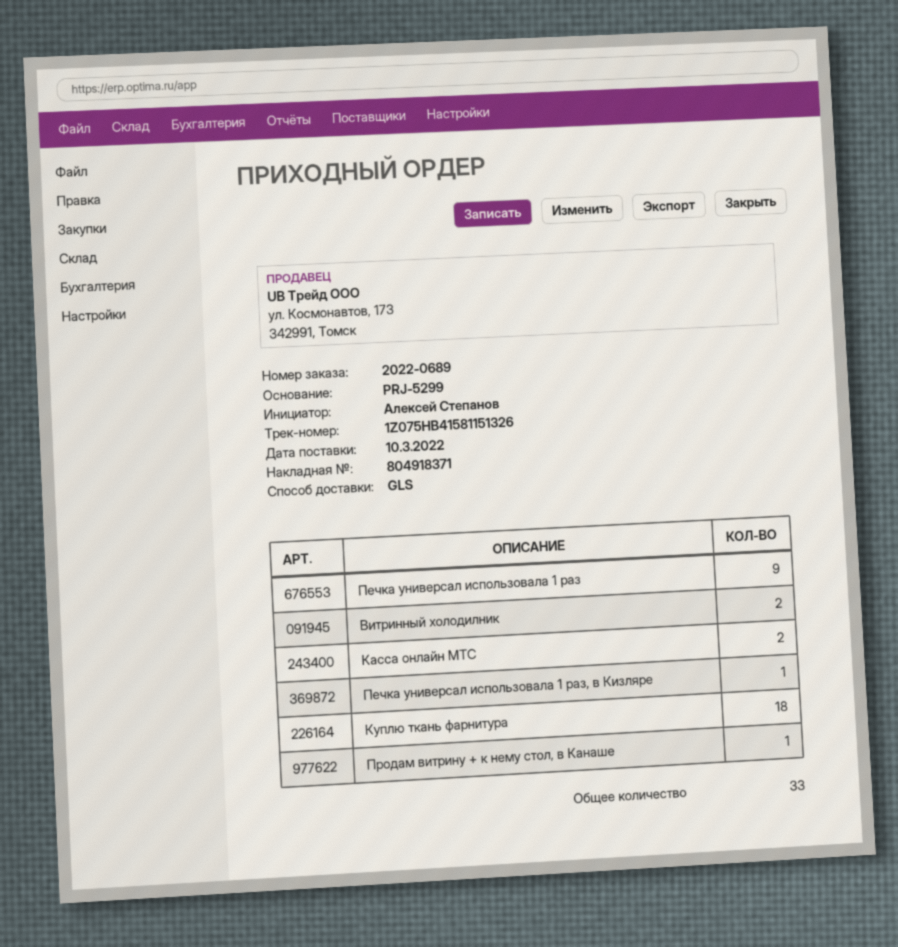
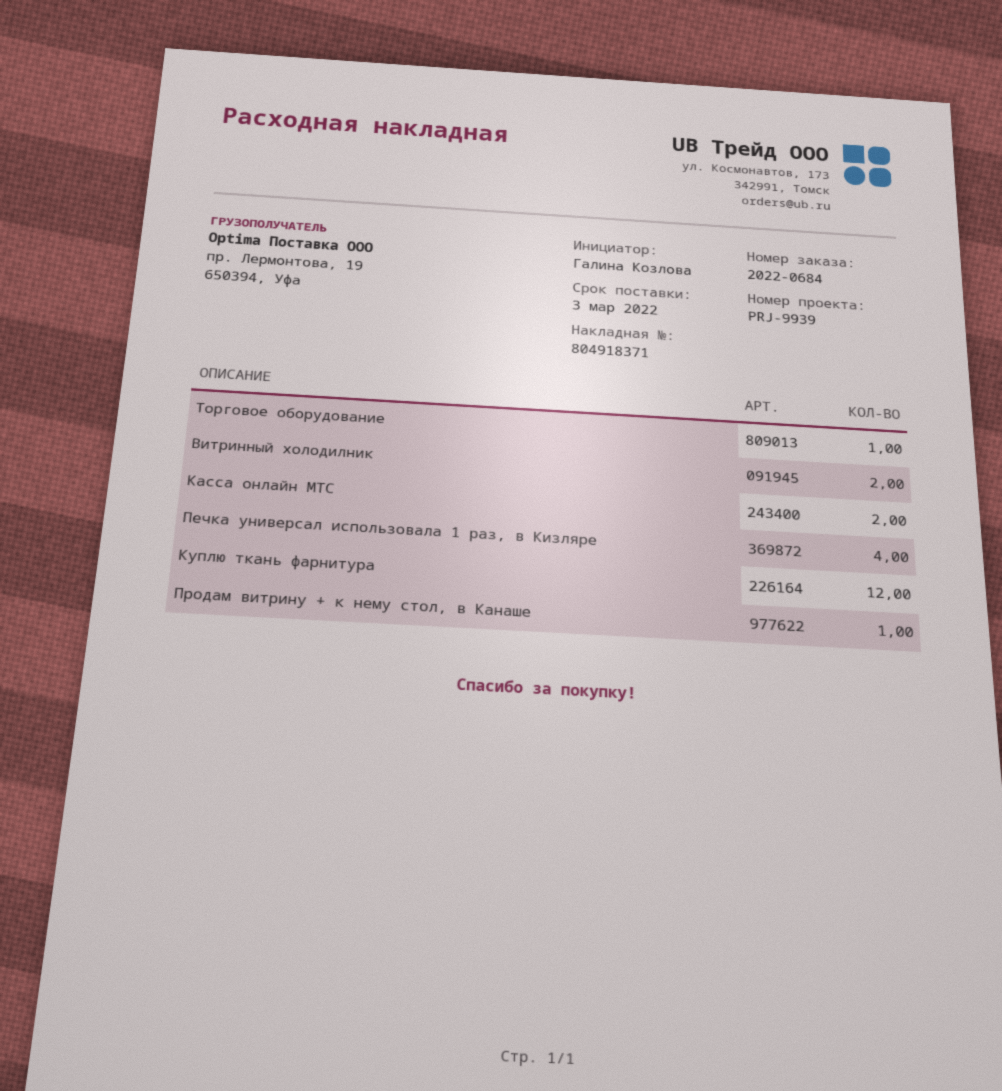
order number: 2022-0689 -> 2022-0684
delivery date: 2022-03-10 -> 2022-03-03
reference: PRJ-5299 -> PRJ-9939
ordered by: Алексей Степанов -> Галина Козлова
Печка универсал использовала 1 раз: 9 -> none
Печка универсал использовала 1 раз, в Кизляре: 1 -> 4
Куплю ткань фарнитура: 18 -> 12
Торговое оборудование: none -> 1

